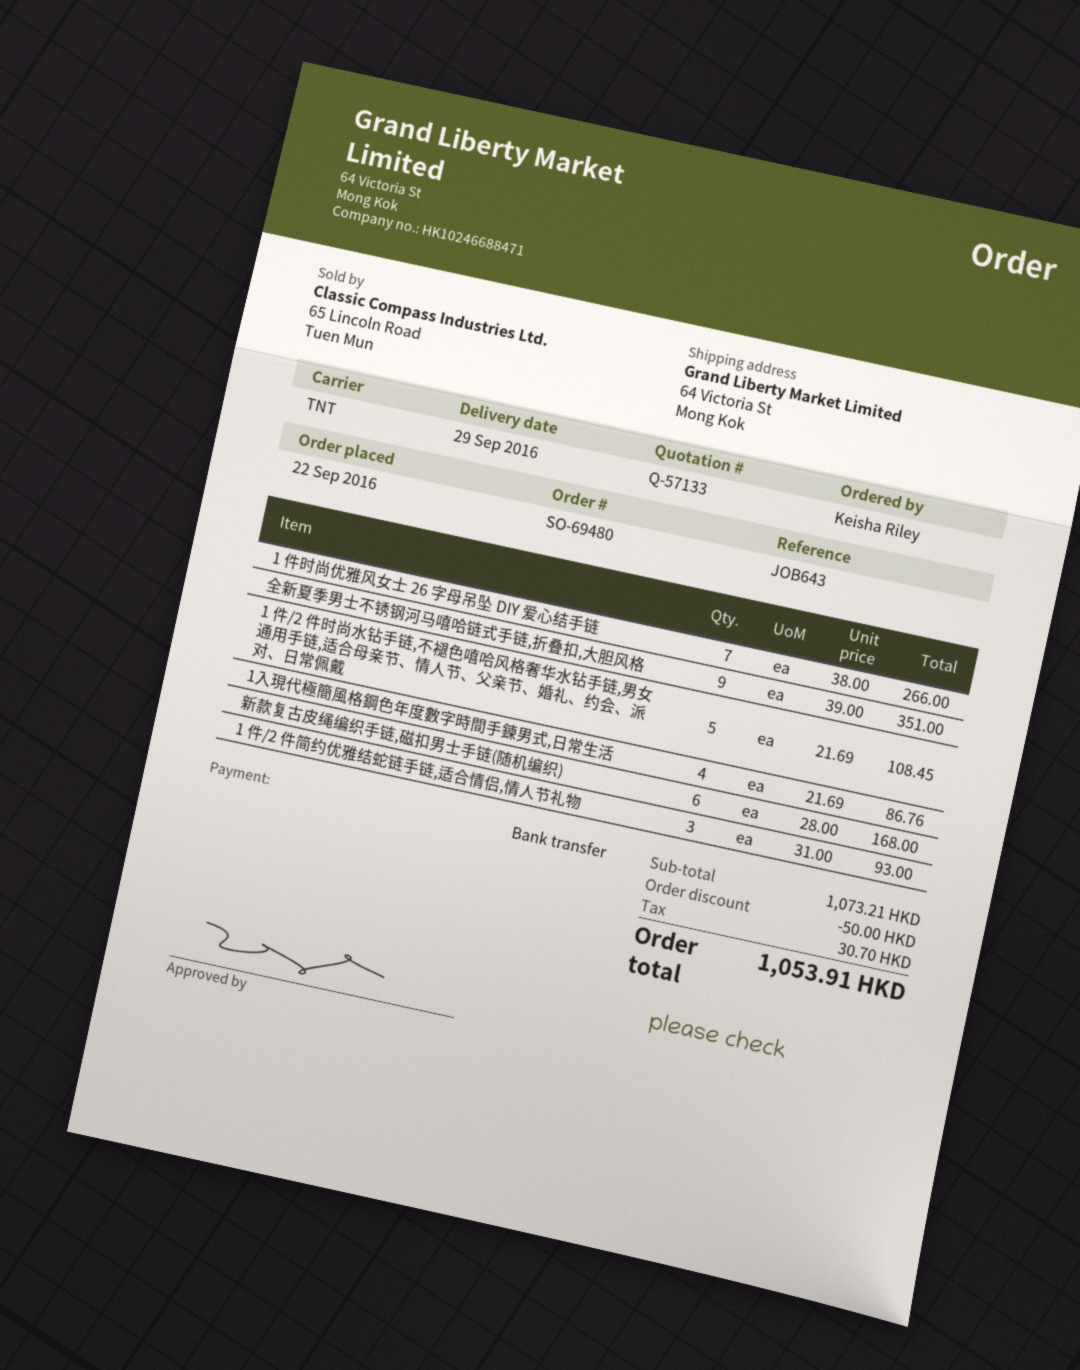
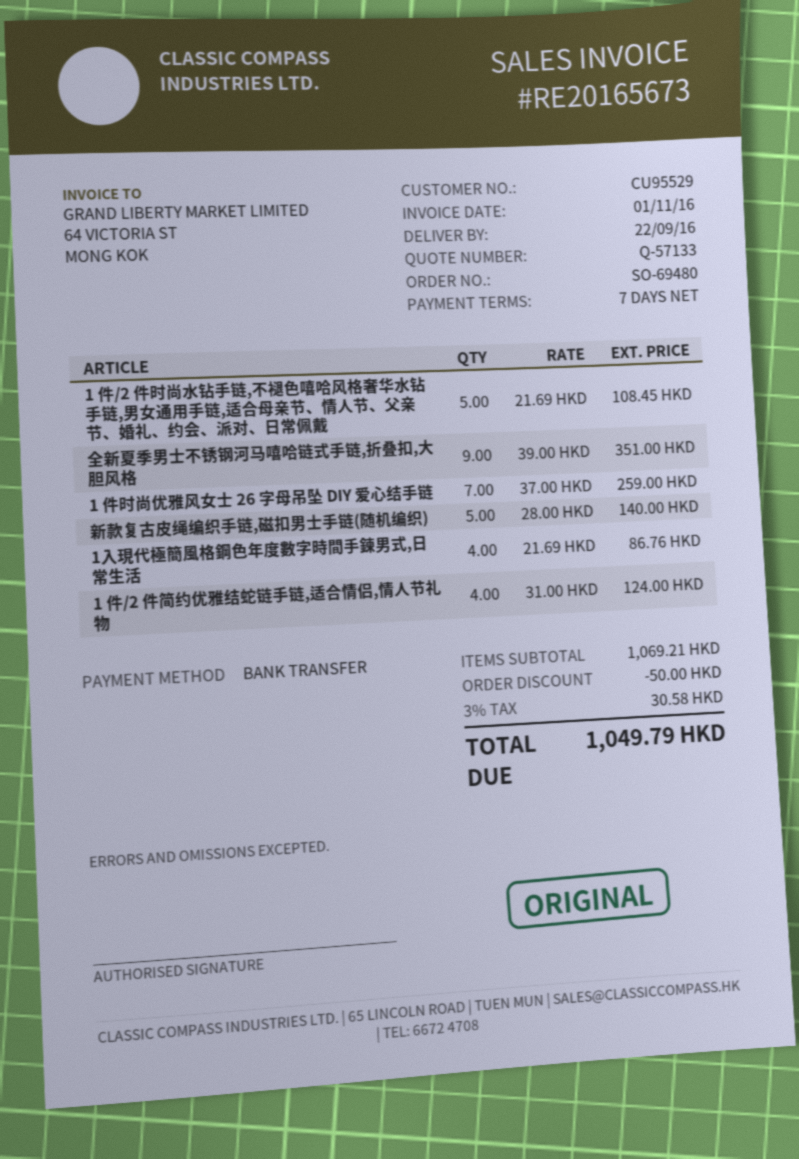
delivery date: 2016-09-29 -> 2016-09-22
1 件时尚优雅风女士 26 字母吊坠 DIY 爱心结手链: 7 x 38.00 = 266.00 -> 7 x 37.00 = 259.00
新款复古皮绳编织手链,磁扣男士手链(随机编织): 6 x 28.00 = 168.00 -> 5 x 28.00 = 140.00
1 件/2 件简约优雅结蛇链手链,适合情侣,情人节礼物: 3 x 31.00 = 93.00 -> 4 x 31.00 = 124.00
subtotal: 1073.21 -> 1069.21
tax: 30.70 -> 30.58
total: 1053.91 -> 1049.79

